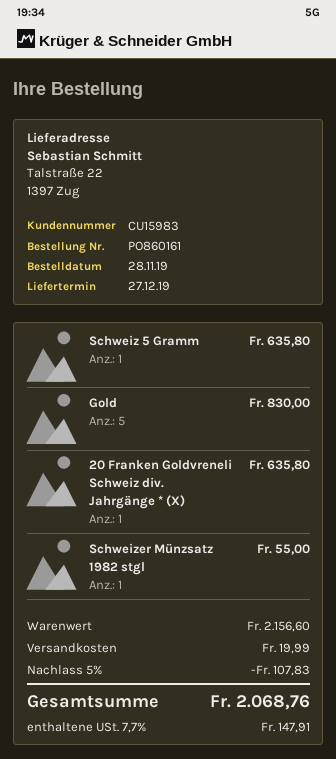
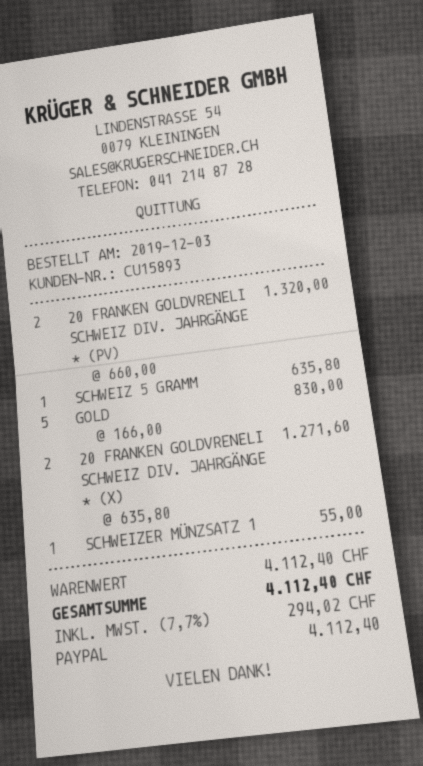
order date: 2019-11-28 -> 2019-12-03
customer number: CU15983 -> CU15893
20 Franken Goldvreneli Schweiz div. Jahrgänge * (X): 1 for 635.80 -> 2 for 1271.60
20 FRANKEN GOLDVRENELI SCHWEIZ DIV. JAHRGÄNGE * (PV): none -> 2 for 1320.00
subtotal: 2156.60 -> 4112.40
discount: 5% = 107.83 -> none
shipping: 19.99 -> none
tax: 7.7% = 147.91 -> 7.7% = 294.02
total: 2068.76 -> 4112.40

